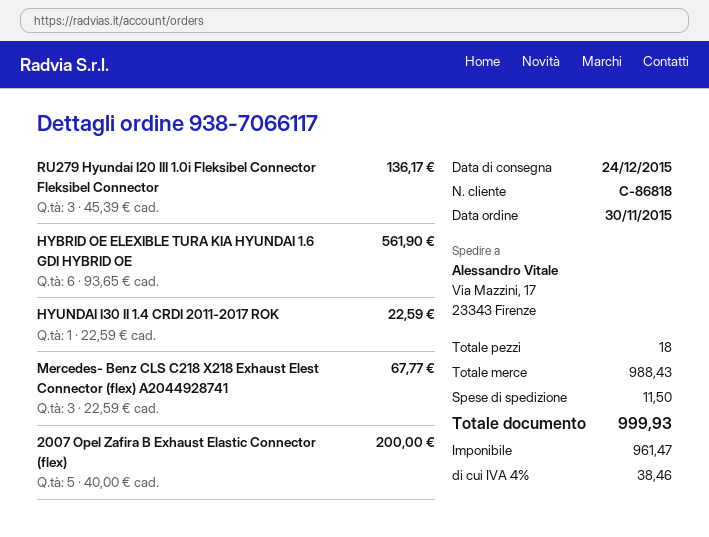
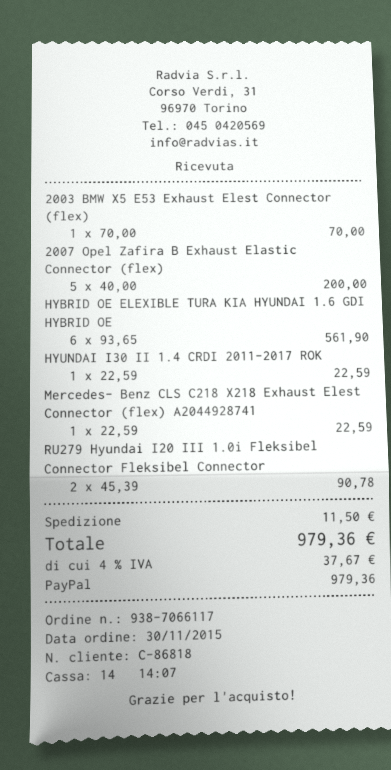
RU279 Hyundai I20 III 1.0i Fleksibel Connector Fleksibel Connector: 3 x 45.39 = 136.17 -> 2 x 45.39 = 90.78
Mercedes- Benz CLS C218 X218 Exhaust Elest Connector (flex) A2044928741: 3 x 22.59 = 67.77 -> 1 x 22.59 = 22.59
2003 BMW X5 E53 Exhaust Elest Connector (flex): none -> 1 x 70.00 = 70.00
tax: 4% = 38.46 -> 4% = 37.67
total: 999.93 -> 979.36

